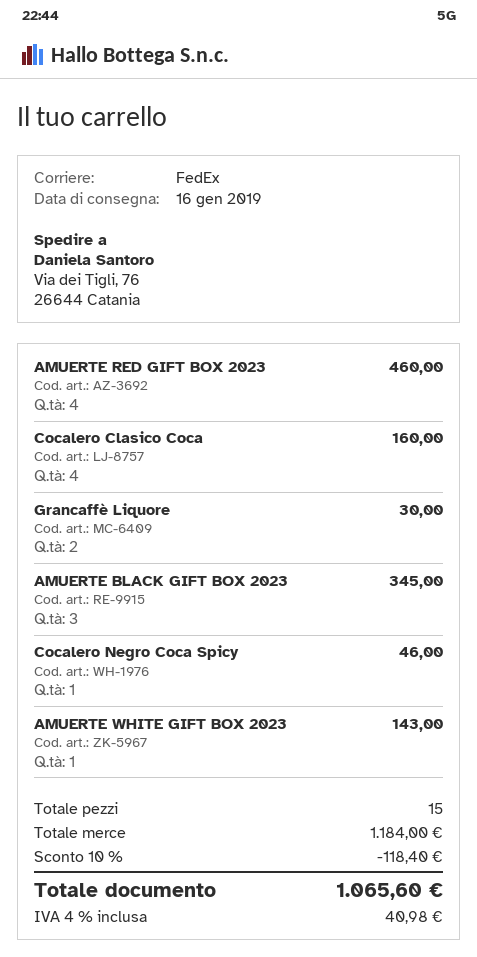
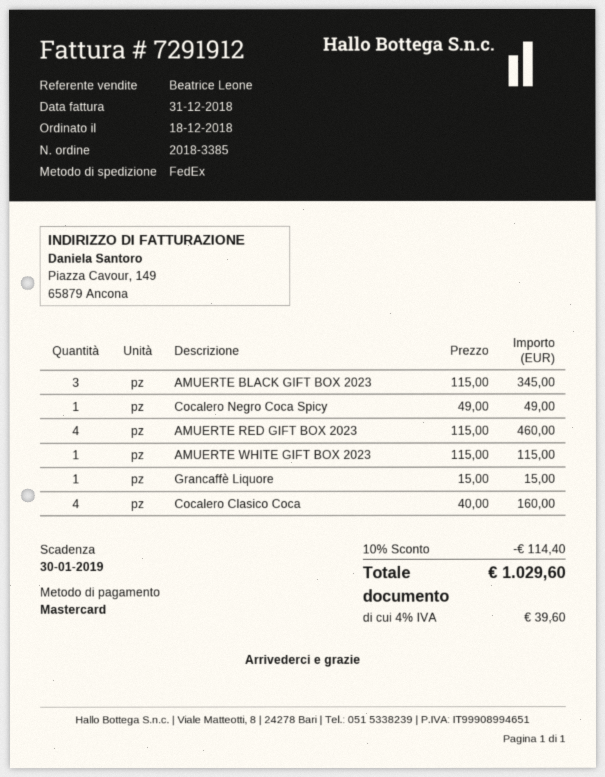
Grancaffè Liquore: 2 for 30.00 -> 1 for 15.00
Cocalero Negro Coca Spicy: 1 for 46.00 -> 1 for 49.00
AMUERTE WHITE GIFT BOX 2023: 1 for 143.00 -> 1 for 115.00
discount: 10% = 118.40 -> 10% = 114.40
tax: 4% = 40.98 -> 4% = 39.60
total: 1065.60 -> 1029.60

